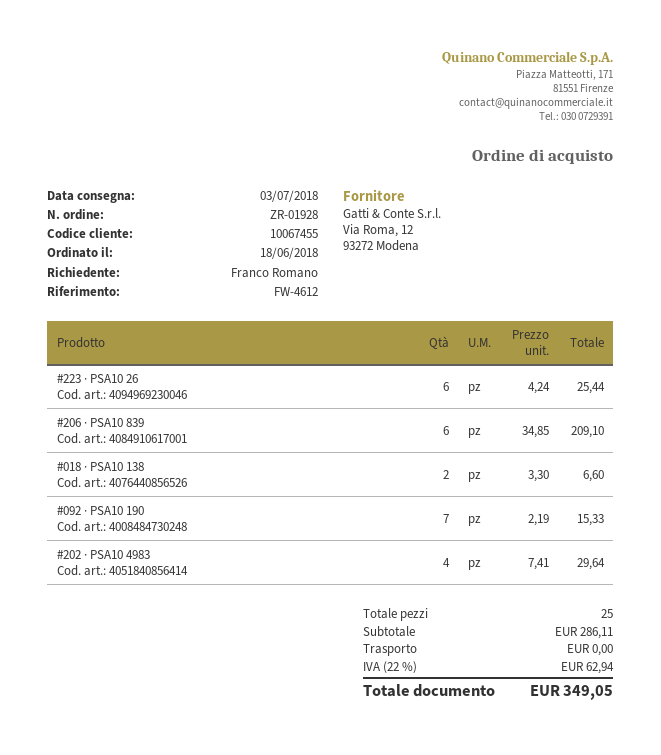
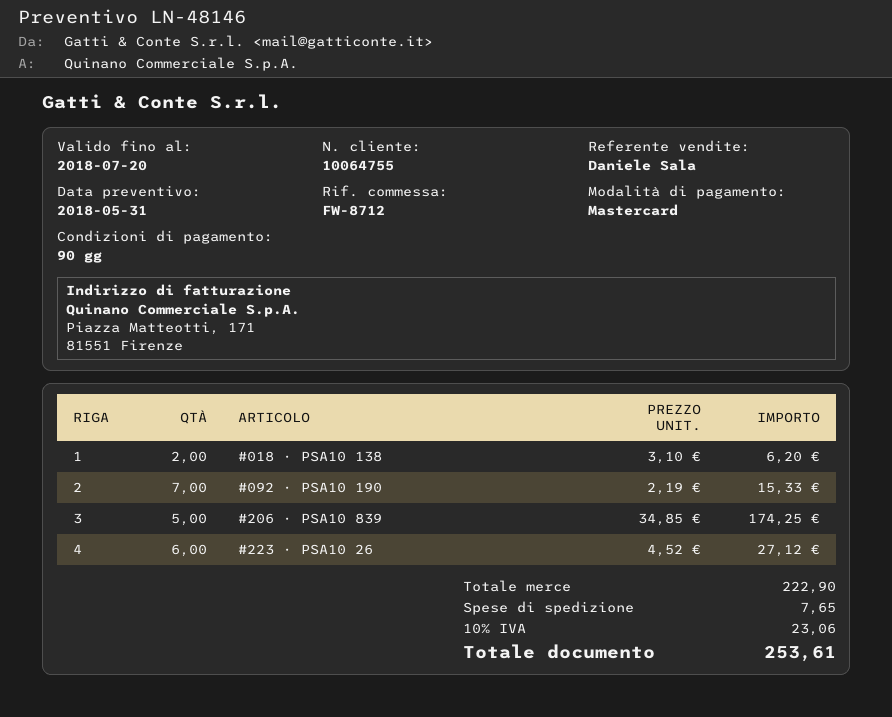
customer number: 10067455 -> 10064755
reference: FW-4612 -> FW-8712
#223 · PSA10 26: 6 x 4.24 = 25.44 -> 6 x 4.52 = 27.12
#206 · PSA10 839: 6 x 34.85 = 209.10 -> 5 x 34.85 = 174.25
#018 · PSA10 138: 2 x 3.30 = 6.60 -> 2 x 3.10 = 6.20
#202 · PSA10 4983: 4 x 7.41 = 29.64 -> none
subtotal: 286.11 -> 222.90
shipping: 0.00 -> 7.65
tax: 22% = 62.94 -> 10% = 23.06
total: 349.05 -> 253.61

